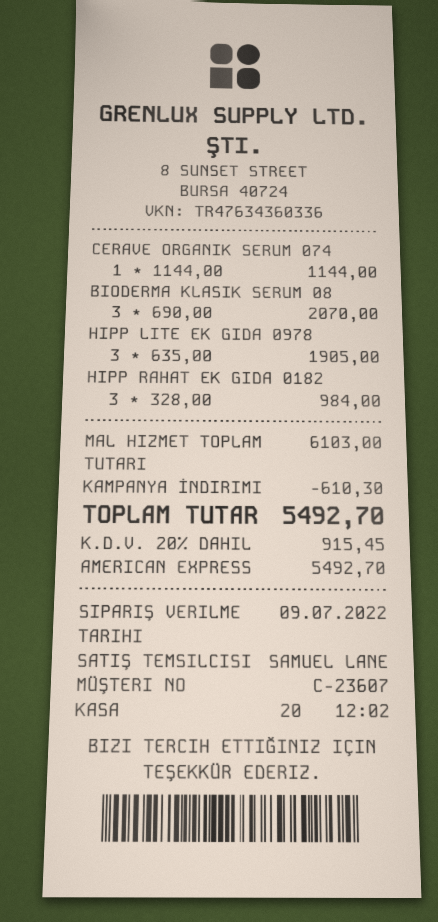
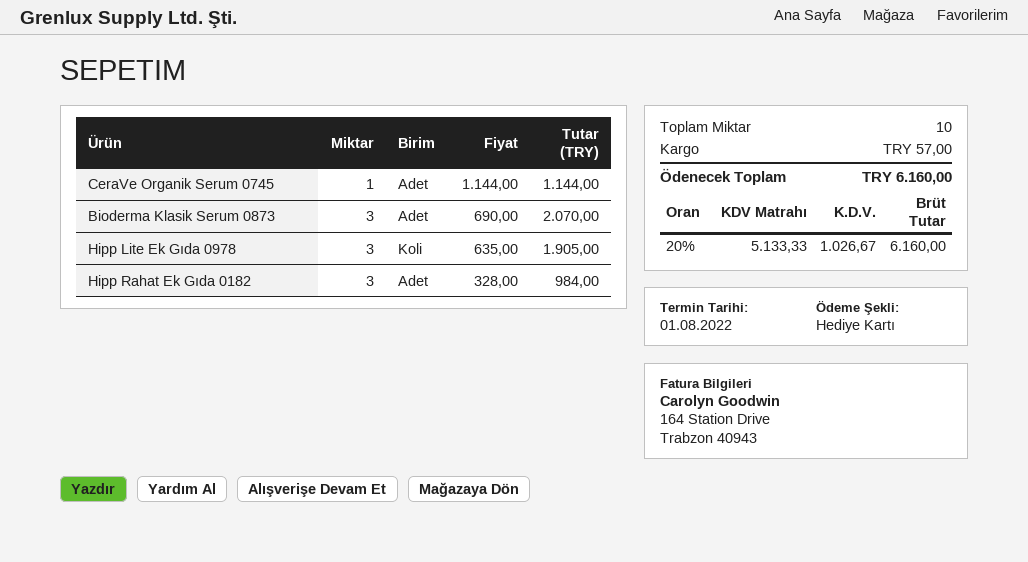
payment method: American Express -> gift card
discount: 610.30 -> none
shipping: none -> 57.00
tax: 20% = 915.45 -> 20% = 1026.67
total: 5492.70 -> 6160.00

